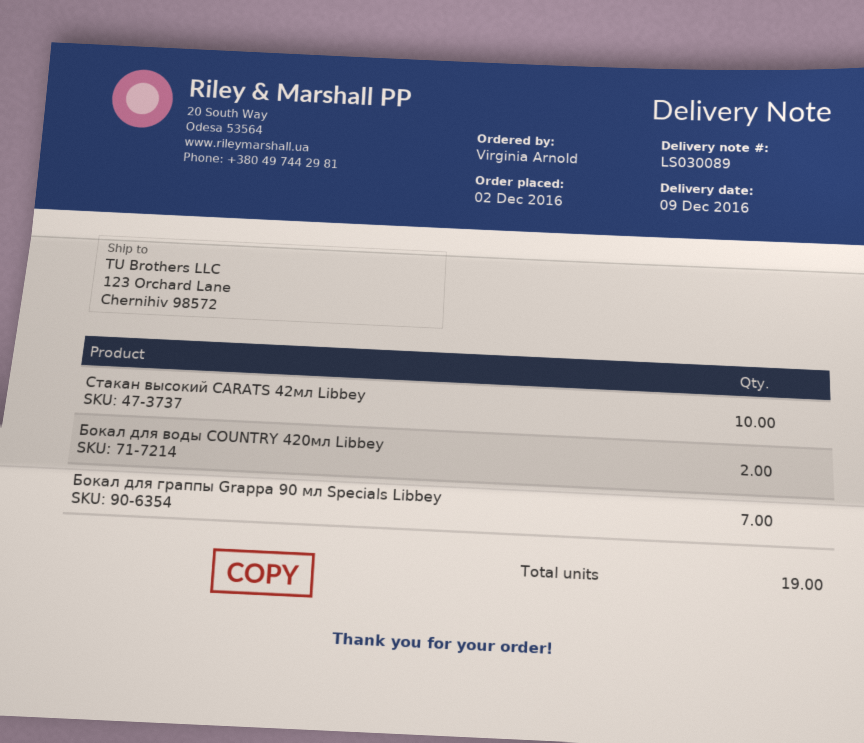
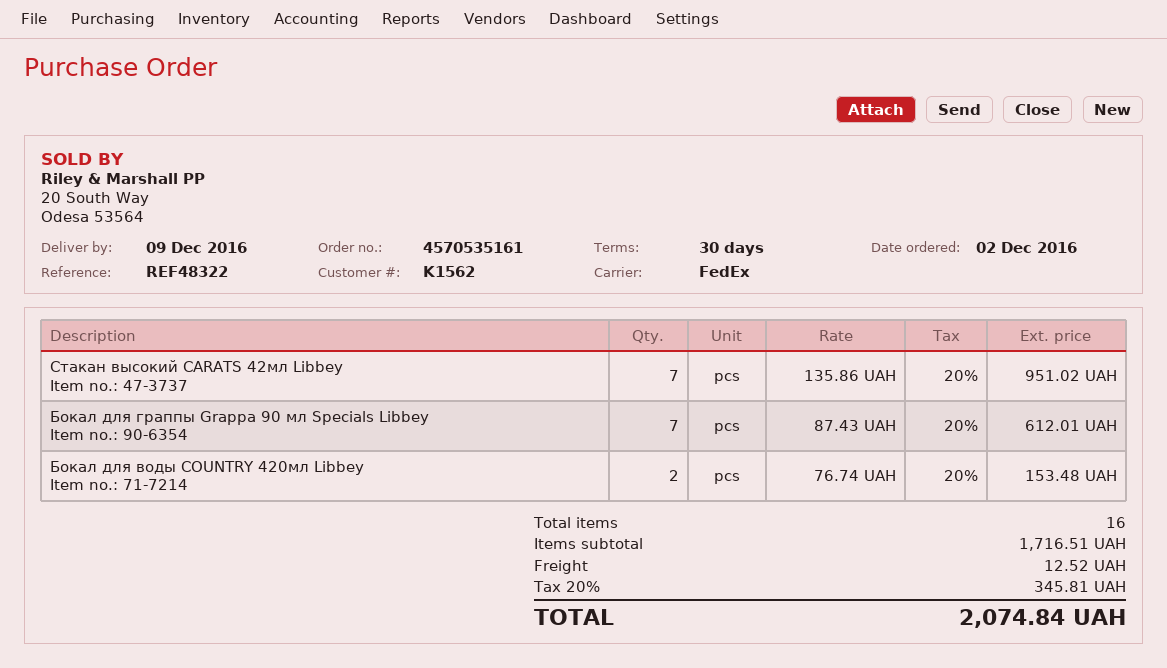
Стакан высокий CARATS 42мл Libbey: 10 -> 7
total quantity: 19 -> 16

